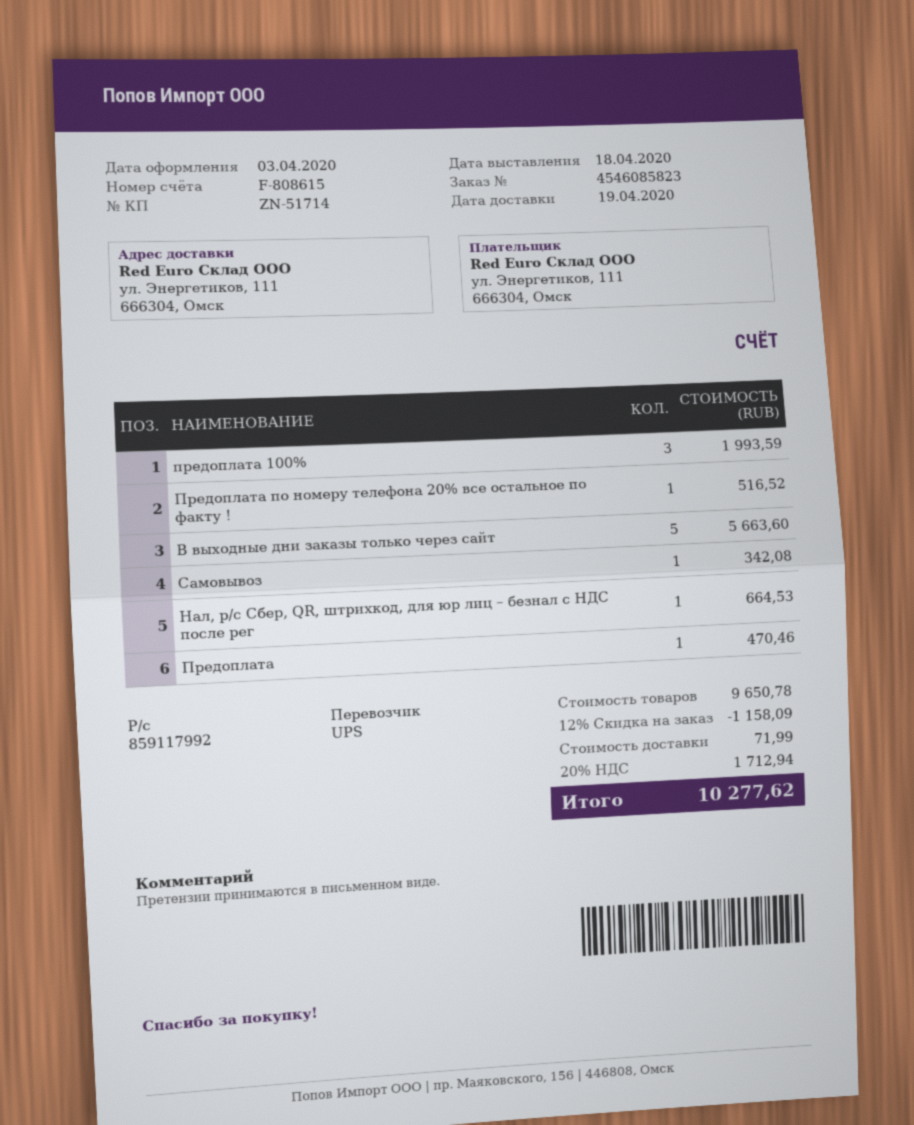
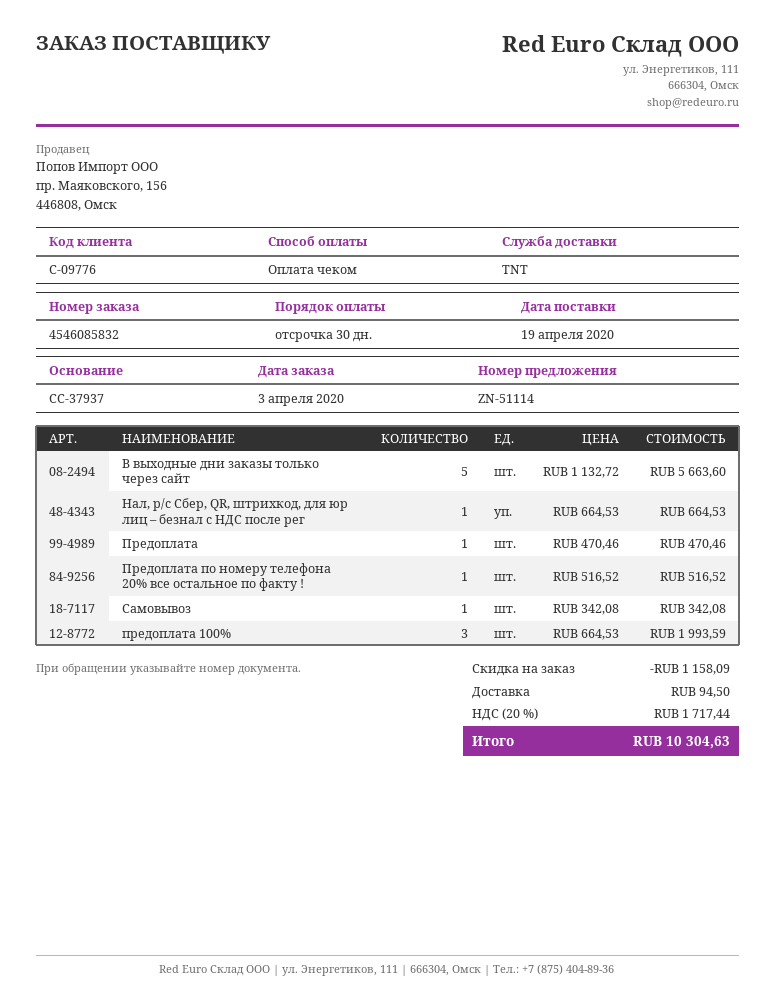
quote number: ZN-51714 -> ZN-51114
order number: 4546085823 -> 4546085832
shipping method: UPS -> TNT
shipping: 71.99 -> 94.50
tax: 20% = 1712.94 -> 20% = 1717.44
total: 10277.62 -> 10304.63

